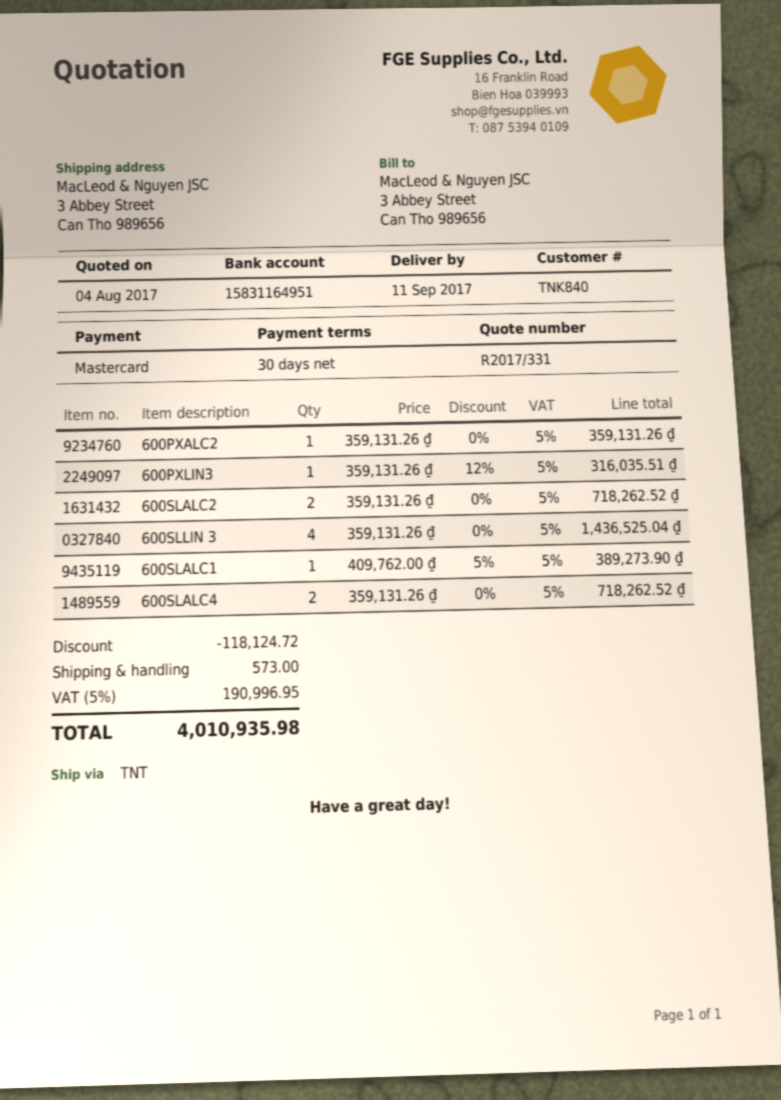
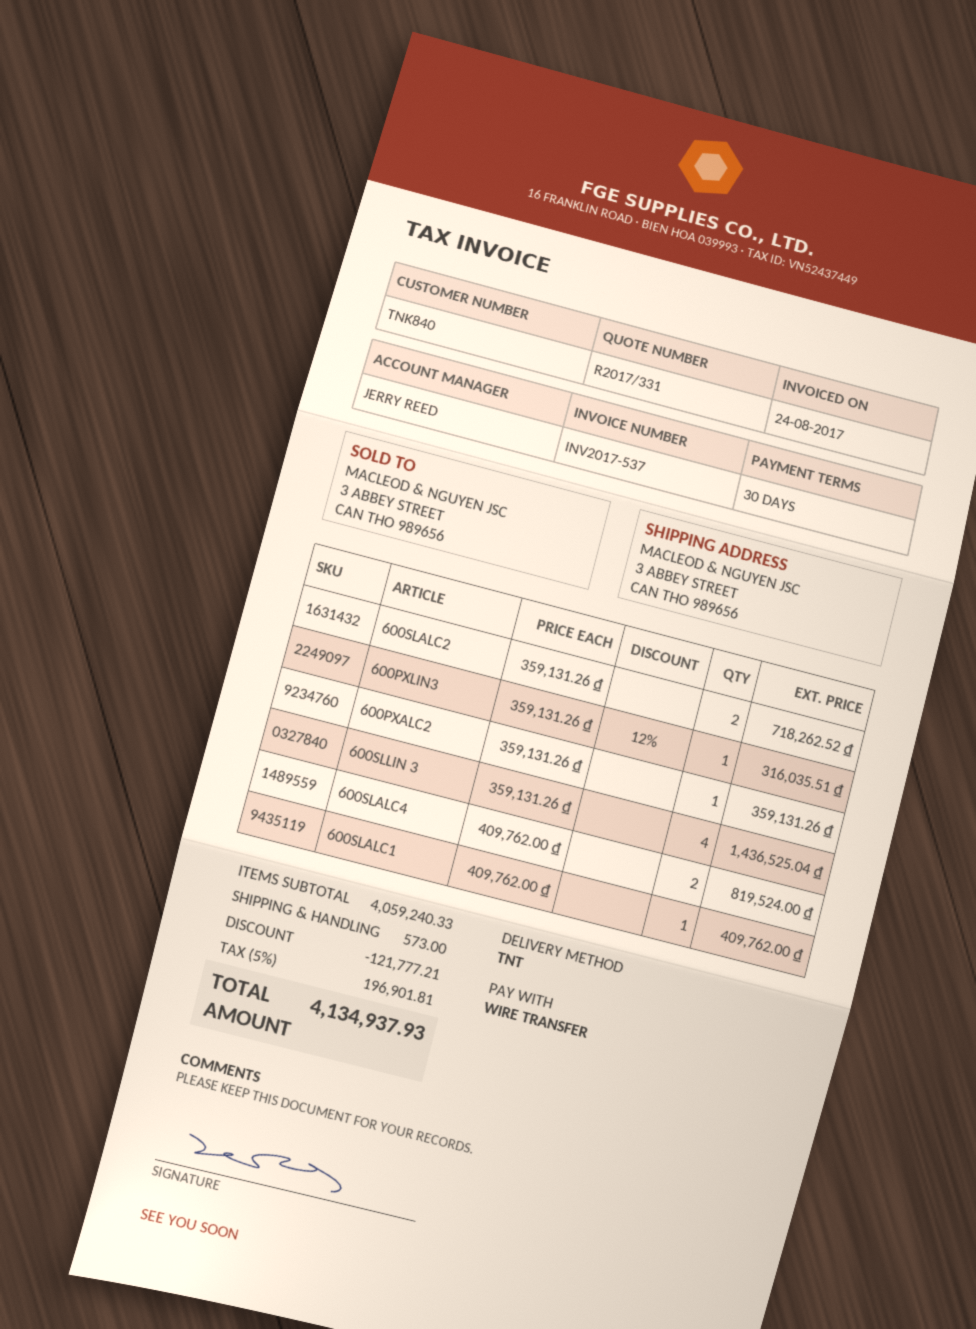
payment method: Mastercard -> bank transfer
600SLALC1: 1 x 409762.00 - 5% = 389273.90 -> 1 x 409762.00 = 409762.00
600SLALC4: 2 x 359131.26 = 718262.52 -> 2 x 409762.00 = 819524.00
discount: 118124.72 -> 121777.21
tax: 5% = 190996.95 -> 5% = 196901.81
total: 4010935.98 -> 4134937.93

